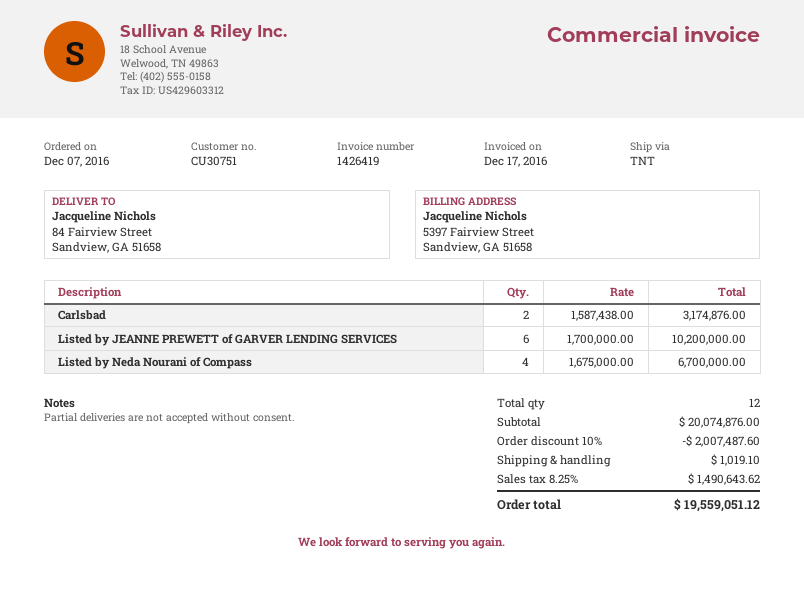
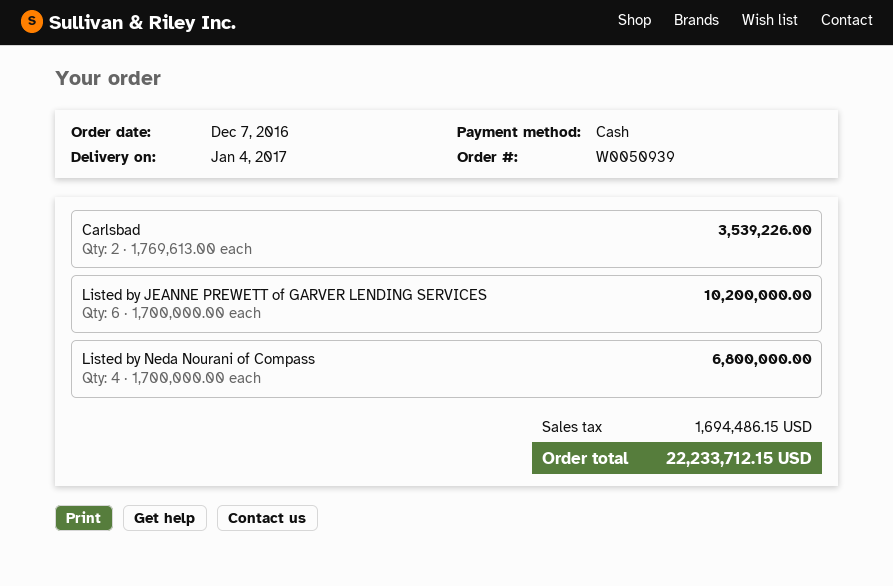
Carlsbad: 2 x 1587438.00 = 3174876.00 -> 2 x 1769613.00 = 3539226.00
Listed by Neda Nourani of Compass: 4 x 1675000.00 = 6700000.00 -> 4 x 1700000.00 = 6800000.00
discount: 10% = 2007487.60 -> none
shipping: 1019.10 -> none
tax: 1490643.62 -> 1694486.15
total: 19559051.12 -> 22233712.15

